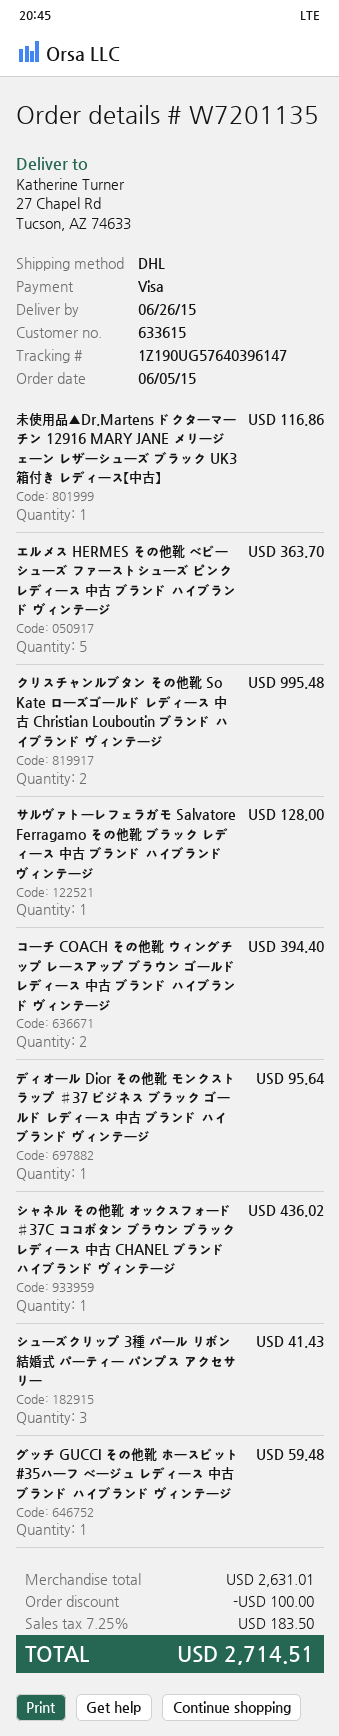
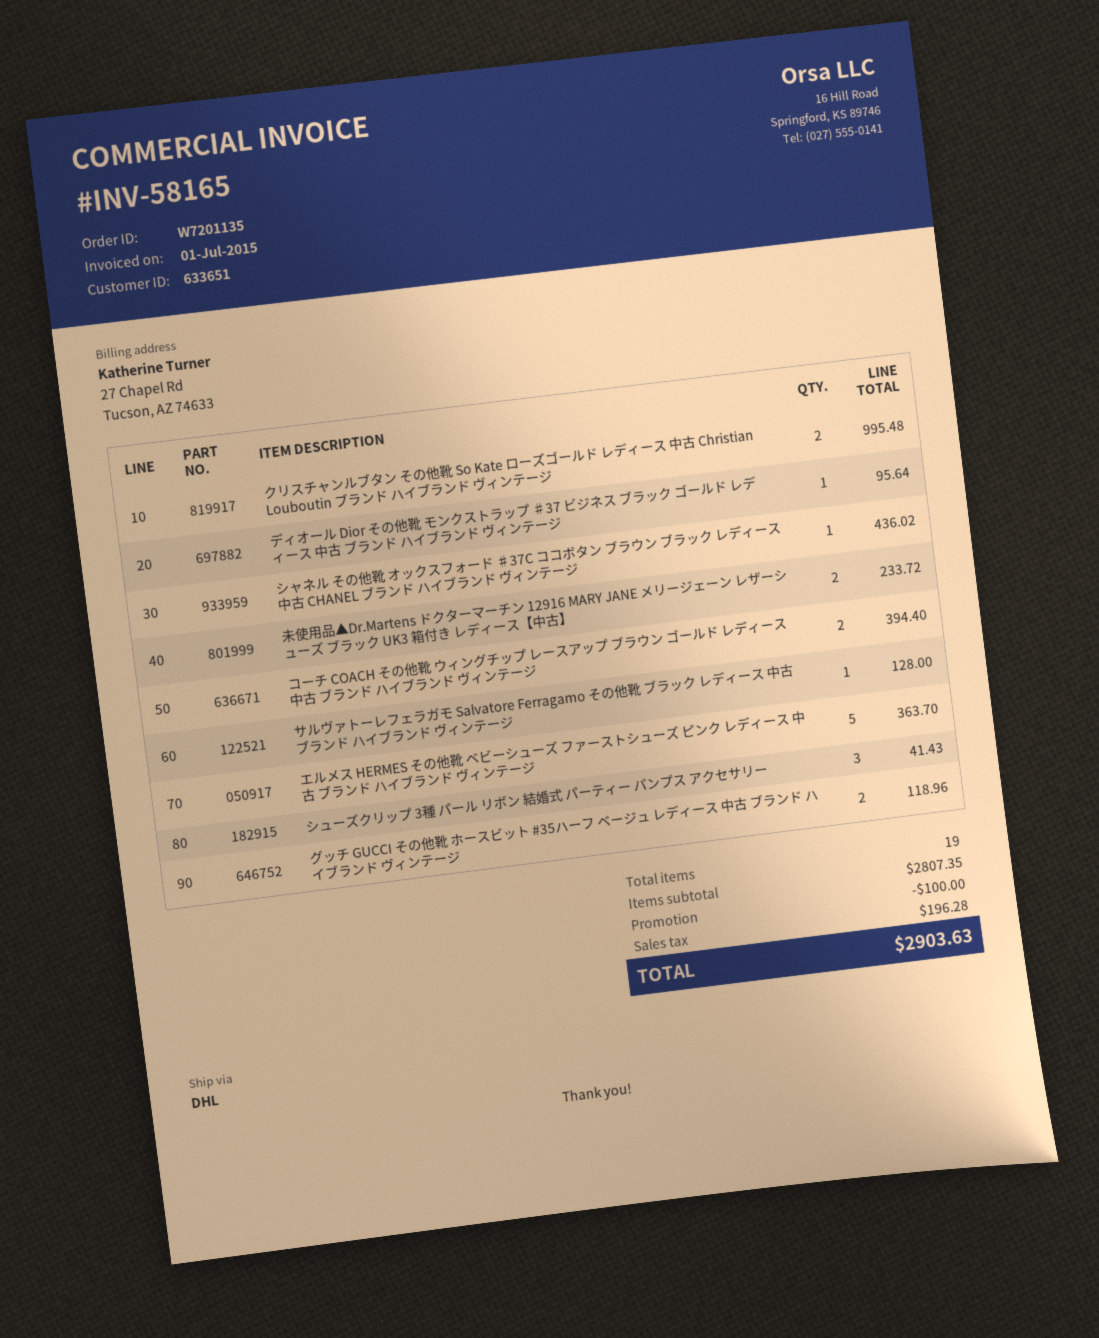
customer number: 633615 -> 633651
未使用品▲Dr.Martens ドクターマーチン 12916 MARY JANE メリージェーン レザーシューズ ブラック UK3 箱付き レディース【中古】: 1 for 116.86 -> 2 for 233.72
グッチ GUCCI その他靴 ホースビット #35ハーフ ベージュ レディース 中古 ブランド ハイブランド ヴィンテージ: 1 for 59.48 -> 2 for 118.96
subtotal: 2631.01 -> 2807.35
tax: 183.50 -> 196.28
total: 2714.51 -> 2903.63

